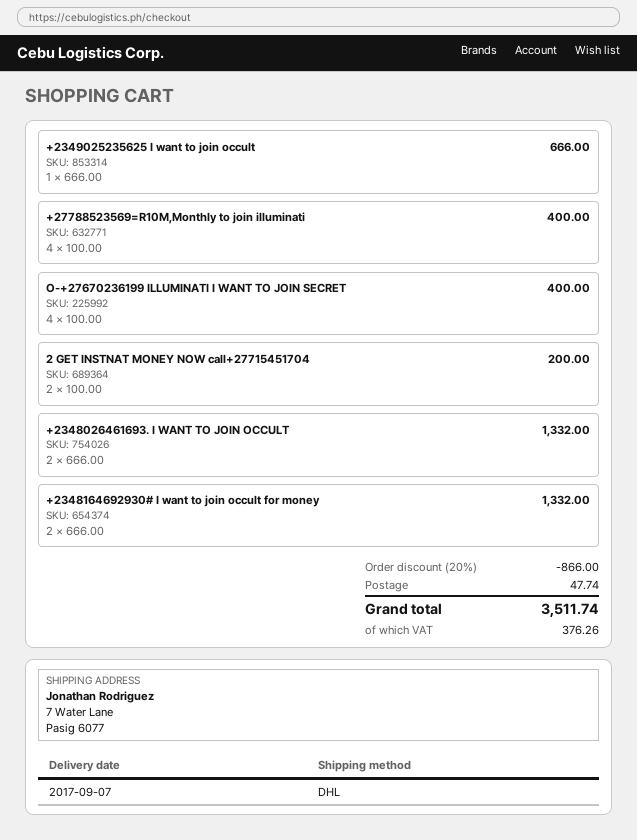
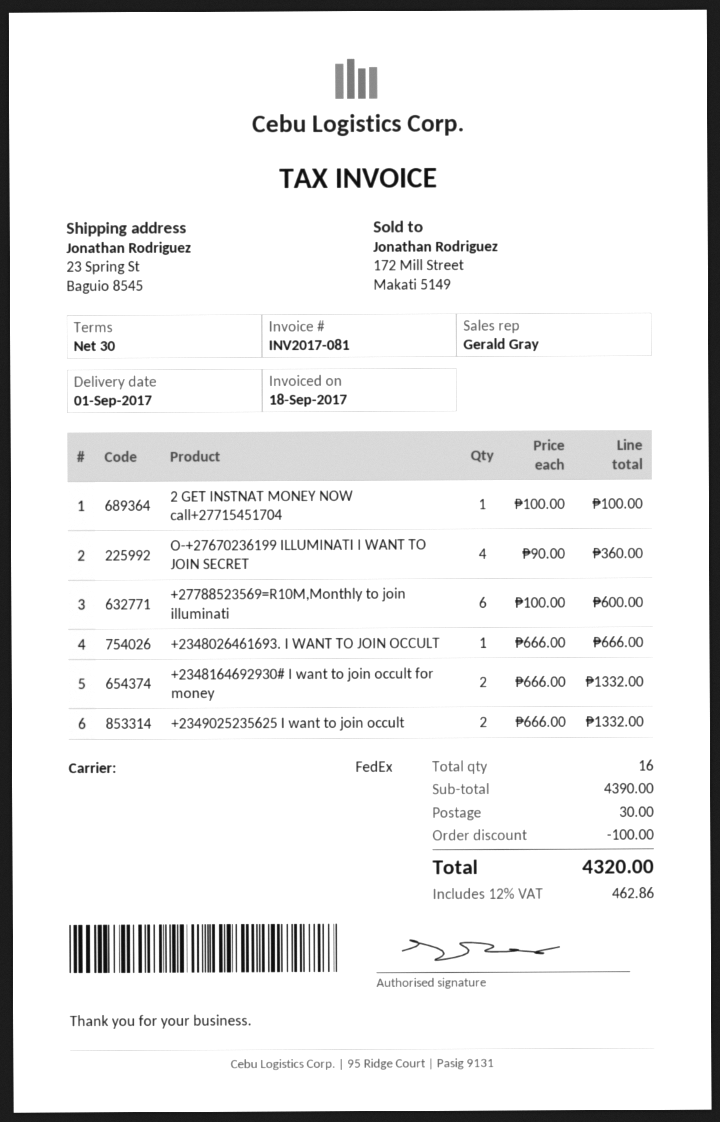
delivery date: 2017-09-07 -> 2017-09-01
shipping method: DHL -> FedEx
ship to: 7 Water Lane, Pasig 6077 -> 23 Spring St, Baguio 8545
+2349025235625 I want to join occult: 1 x 666.00 = 666.00 -> 2 x 666.00 = 1332.00
+27788523569=R10M,Monthly to join illuminati: 4 x 100.00 = 400.00 -> 6 x 100.00 = 600.00
O-+27670236199 ILLUMINATI I WANT TO JOIN SECRET: 4 x 100.00 = 400.00 -> 4 x 90.00 = 360.00
2 GET INSTNAT MONEY NOW call+27715451704: 2 x 100.00 = 200.00 -> 1 x 100.00 = 100.00
+2348026461693. I WANT TO JOIN OCCULT: 2 x 666.00 = 1332.00 -> 1 x 666.00 = 666.00
discount: 866.00 -> 100.00
shipping: 47.74 -> 30.00
tax: 376.26 -> 462.86
total: 3511.74 -> 4320.00

